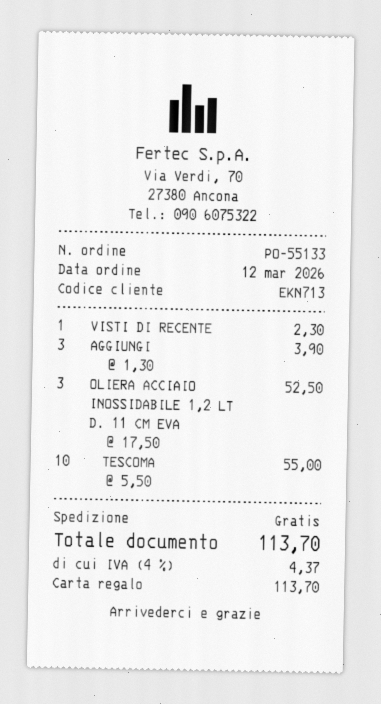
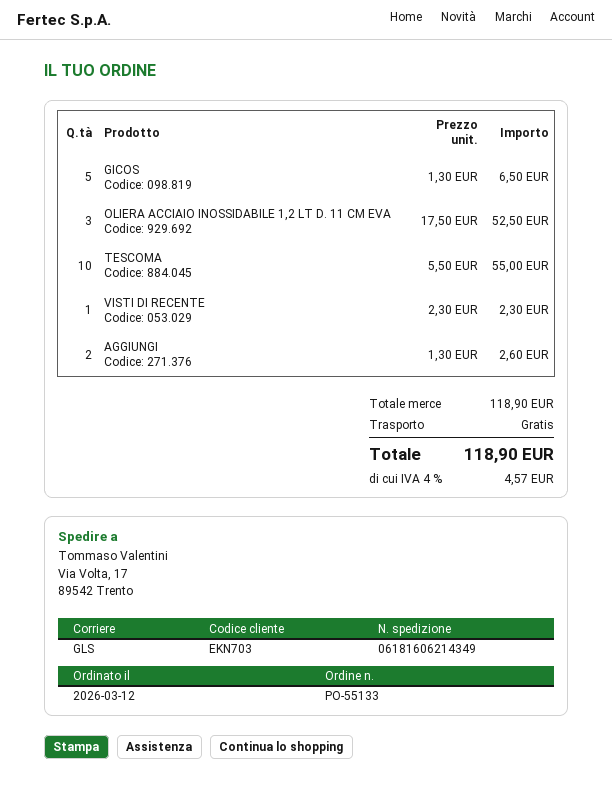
customer number: EKN713 -> EKN703
AGGIUNGI: 3 x 1.30 = 3.90 -> 2 x 1.30 = 2.60
GICOS: none -> 5 x 1.30 = 6.50
tax: 4% = 4.37 -> 4% = 4.57
total: 113.70 -> 118.90

